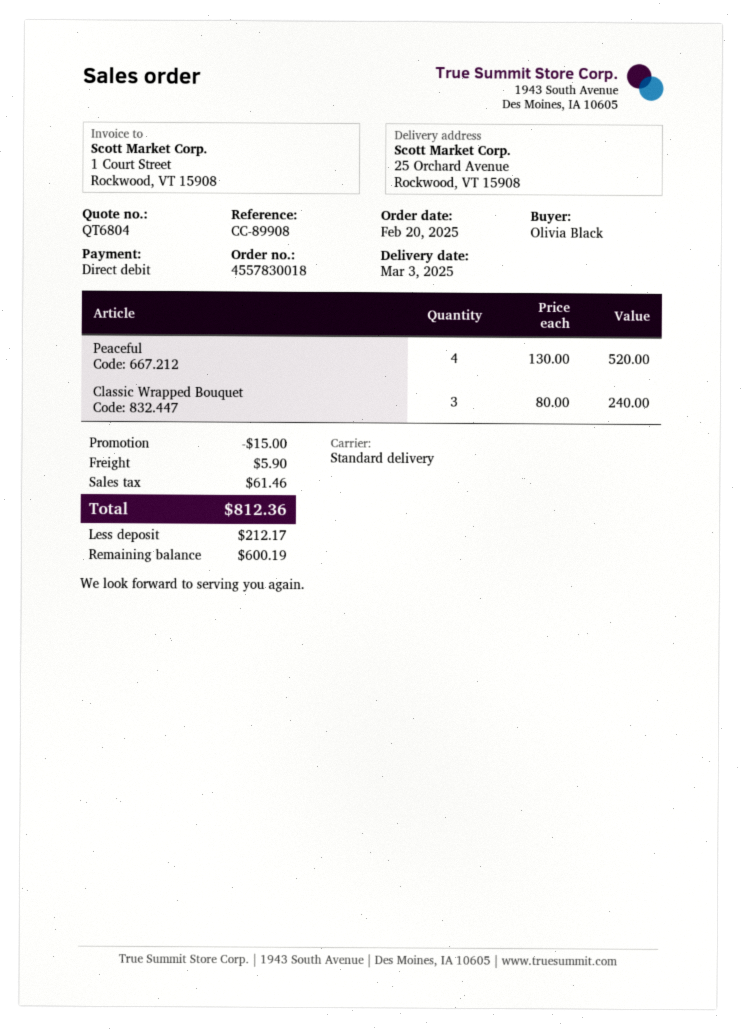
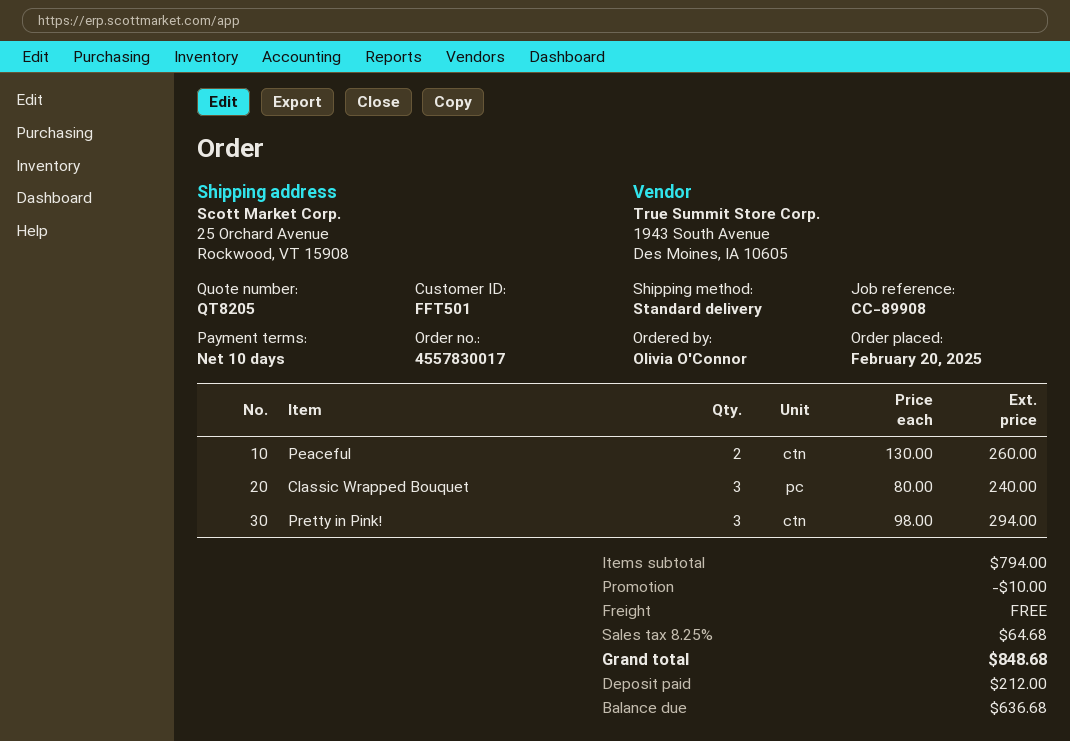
quote number: QT6804 -> QT8205
order number: 4557830018 -> 4557830017
ordered by: Olivia Black -> Olivia O'Connor
Peaceful: 4 x 130.00 = 520.00 -> 2 x 130.00 = 260.00
Pretty in Pink!: none -> 3 x 98.00 = 294.00
discount: 15.00 -> 10.00
shipping: 5.90 -> 0.00
tax: 61.46 -> 64.68
total: 812.36 -> 848.68
deposit: 212.17 -> 212.00
balance: 600.19 -> 636.68

